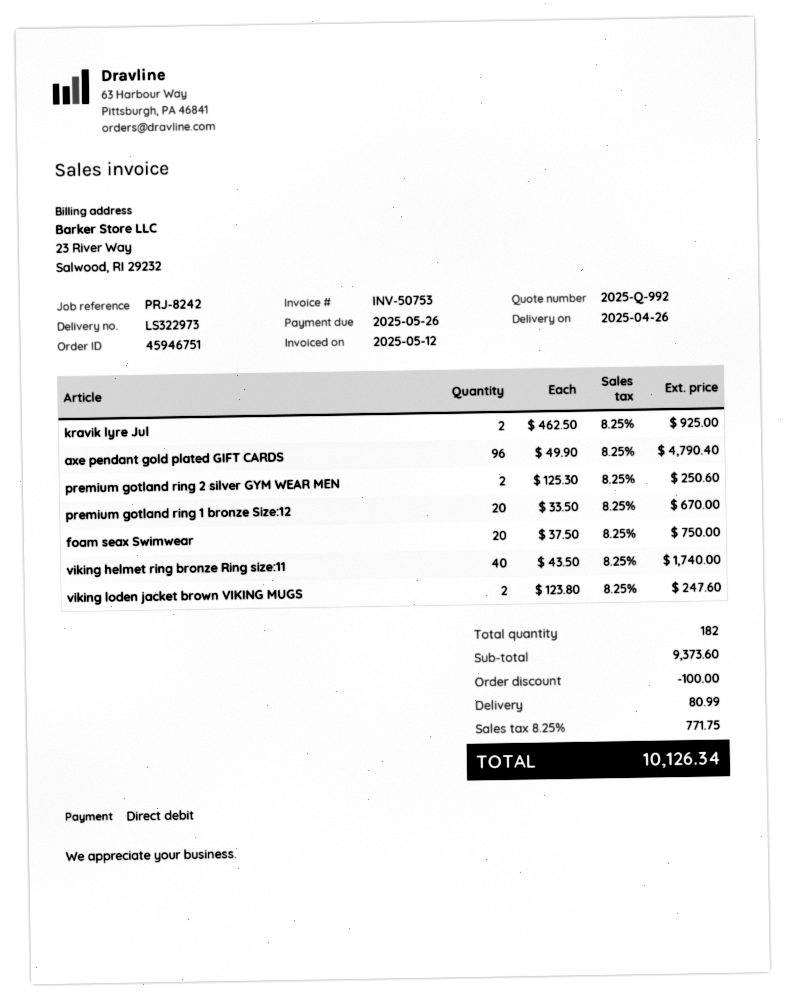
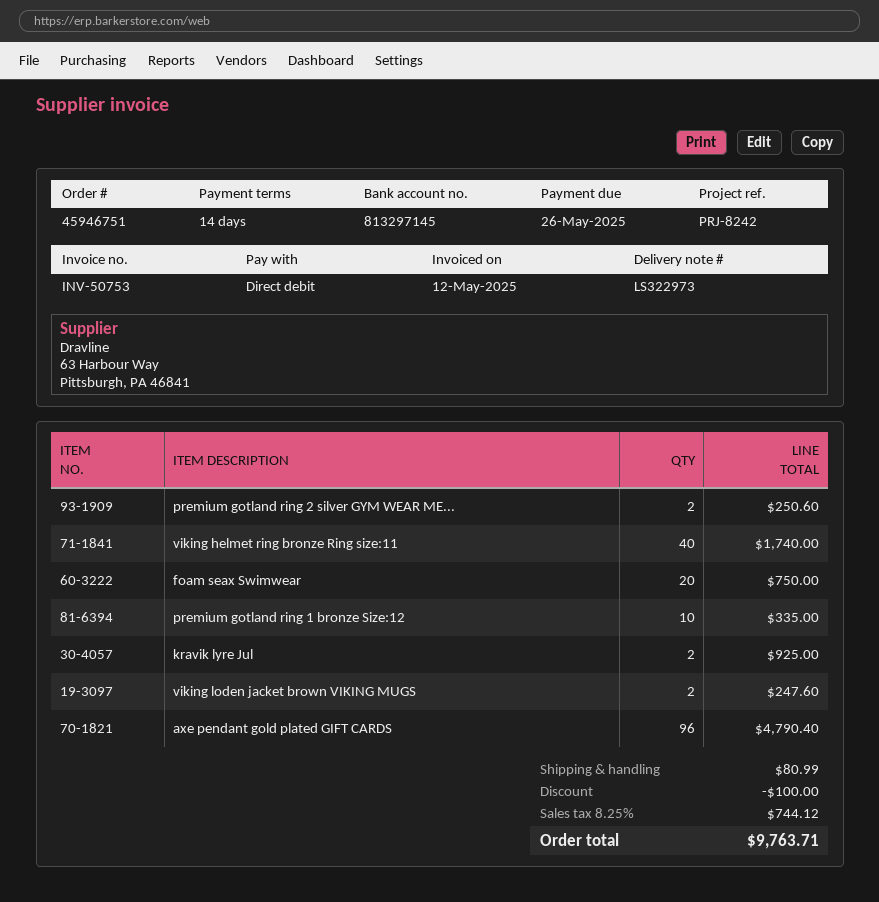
premium gotland ring 1 bronze Size:12: 20 for 670.00 -> 10 for 335.00
tax: 8.25% = 771.75 -> 8.25% = 744.12
total: 10126.34 -> 9763.71

